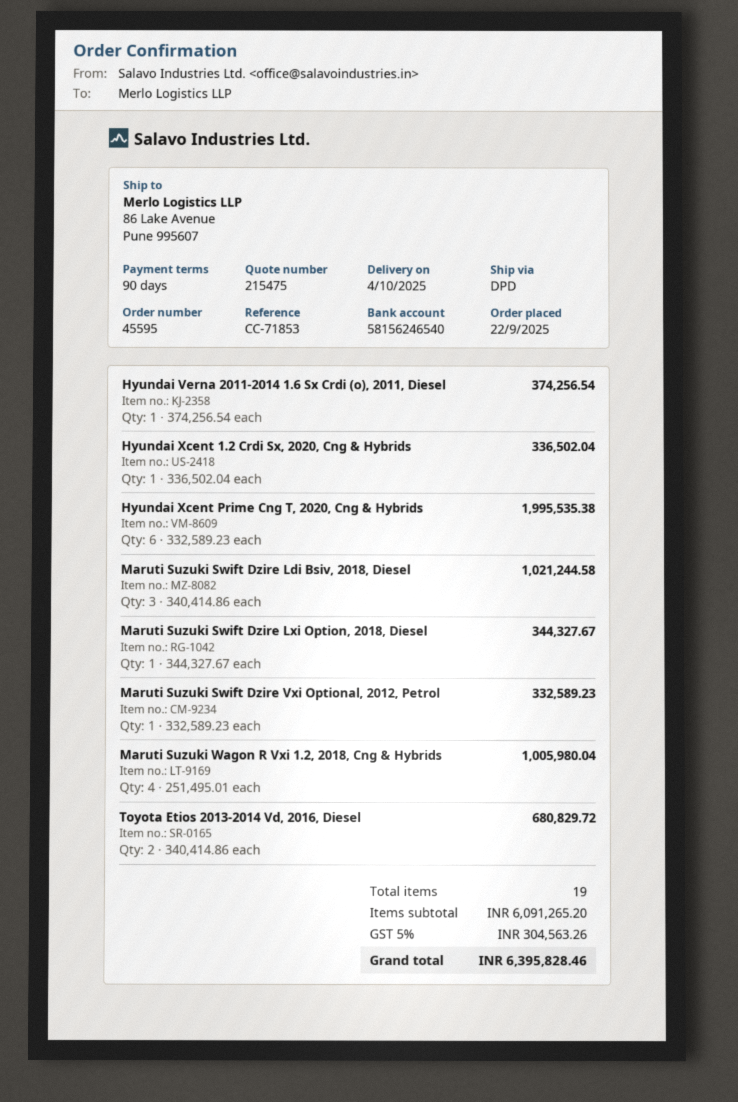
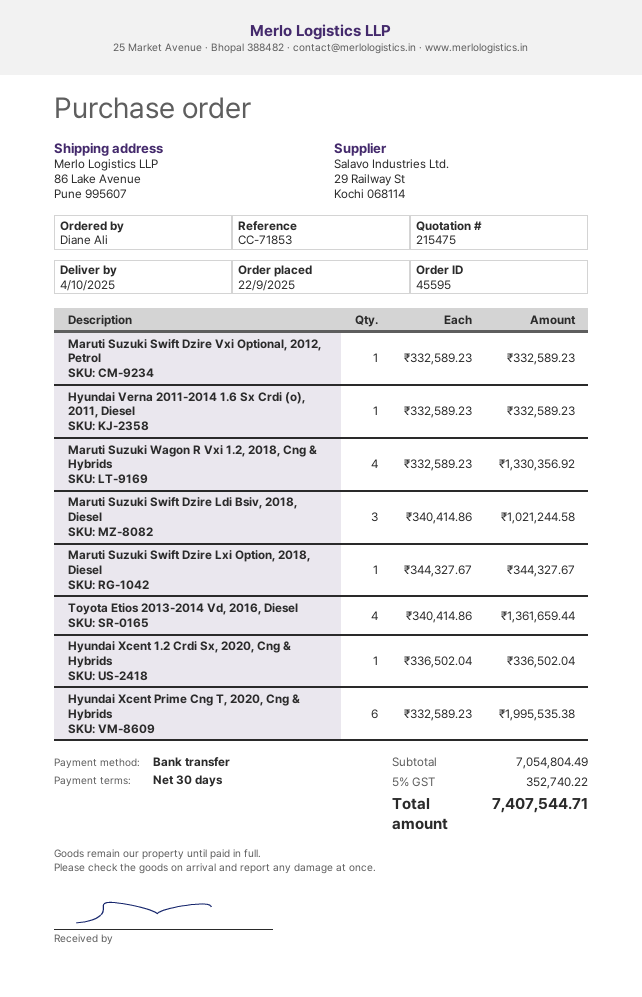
payment terms: 90 days -> 30 days
Hyundai Verna 2011-2014 1.6 Sx Crdi (o), 2011, Diesel: 1 x 374256.54 = 374256.54 -> 1 x 332589.23 = 332589.23
Maruti Suzuki Wagon R Vxi 1.2, 2018, Cng & Hybrids: 4 x 251495.01 = 1005980.04 -> 4 x 332589.23 = 1330356.92
Toyota Etios 2013-2014 Vd, 2016, Diesel: 2 x 340414.86 = 680829.72 -> 4 x 340414.86 = 1361659.44
subtotal: 6091265.20 -> 7054804.49
tax: 5% = 304563.26 -> 5% = 352740.22
total: 6395828.46 -> 7407544.71

